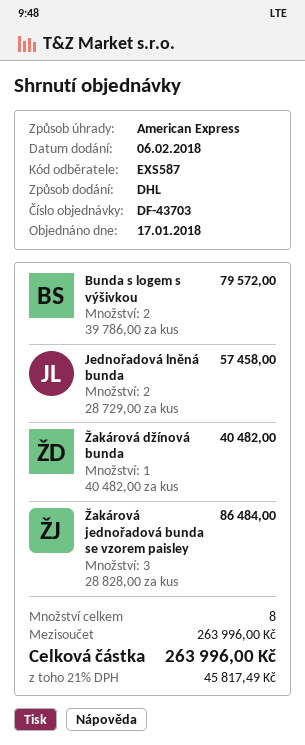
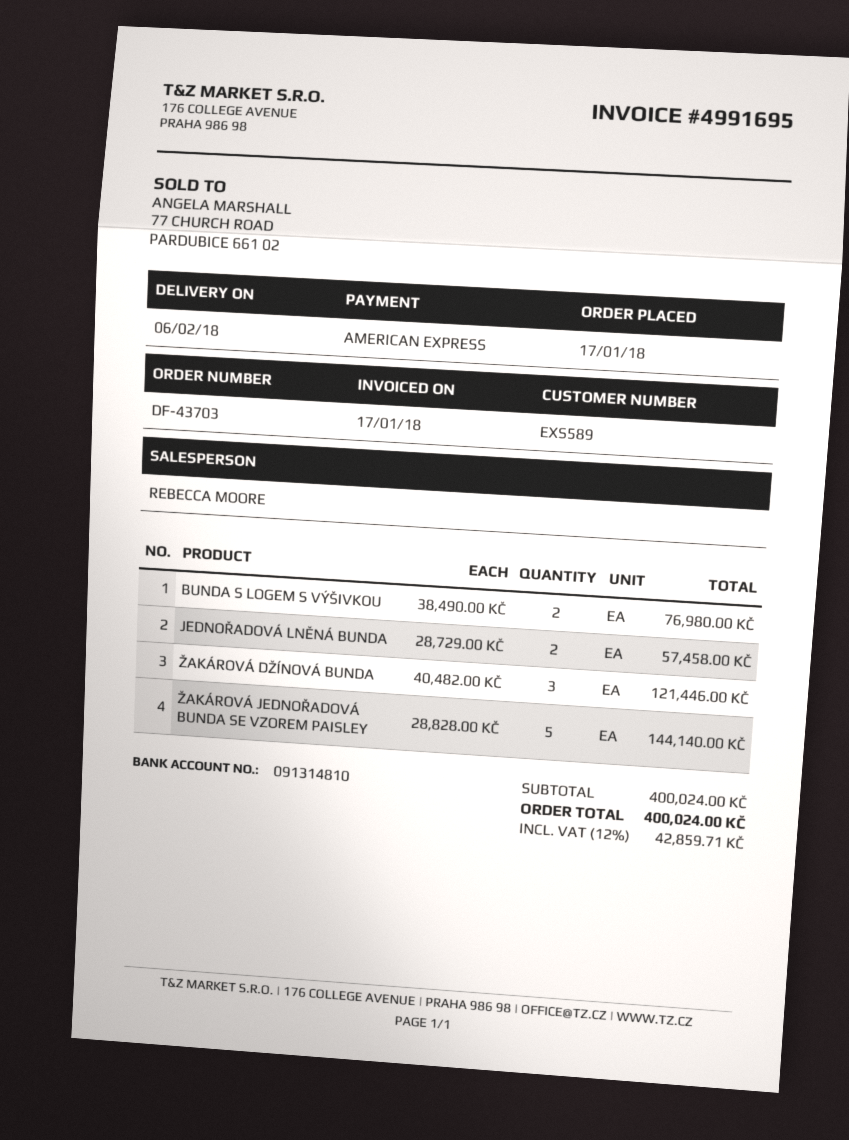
customer number: EXS587 -> EXS589
Bunda s logem s výšivkou: 2 x 39786.00 = 79572.00 -> 2 x 38490.00 = 76980.00
Žakárová džínová bunda: 1 x 40482.00 = 40482.00 -> 3 x 40482.00 = 121446.00
Žakárová jednořadová bunda se vzorem paisley: 3 x 28828.00 = 86484.00 -> 5 x 28828.00 = 144140.00
subtotal: 263996.00 -> 400024.00
tax: 21% = 45817.49 -> 12% = 42859.71
total: 263996.00 -> 400024.00

